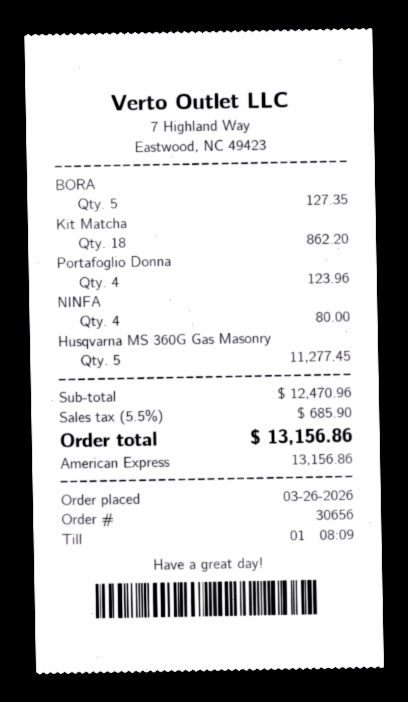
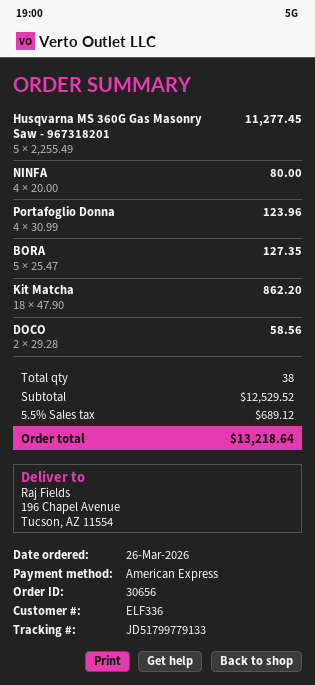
DOCO: none -> 2 for 58.56
subtotal: 12470.96 -> 12529.52
tax: 5.5% = 685.90 -> 5.5% = 689.12
total: 13156.86 -> 13218.64

